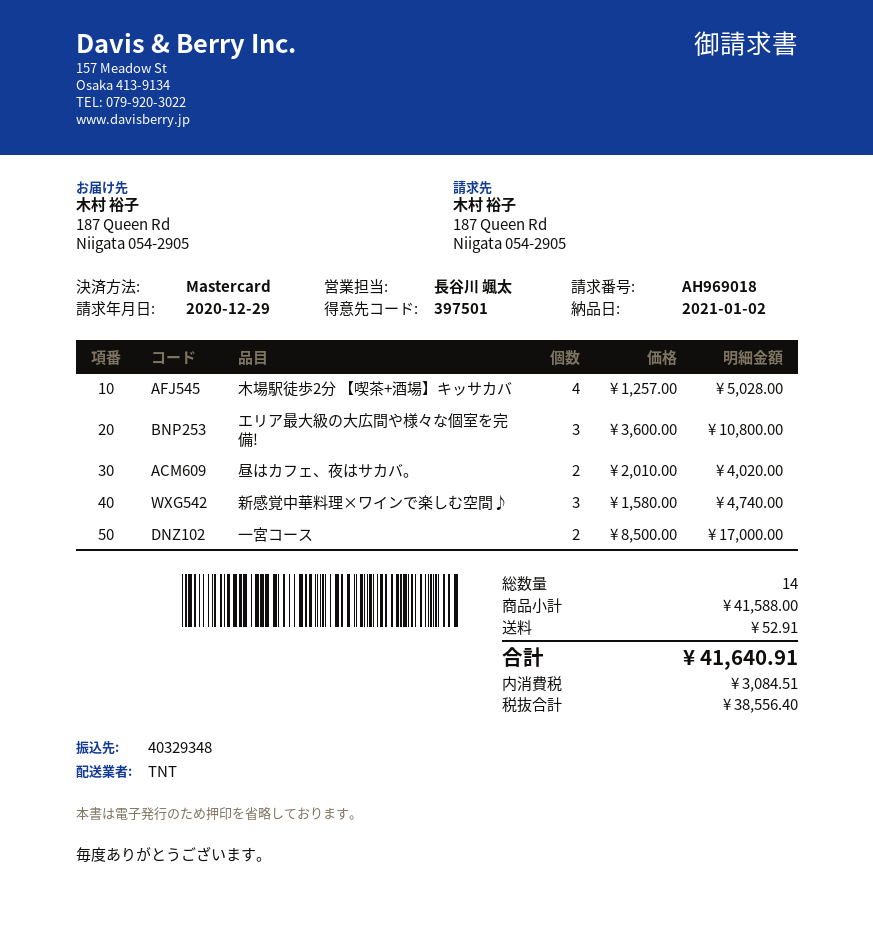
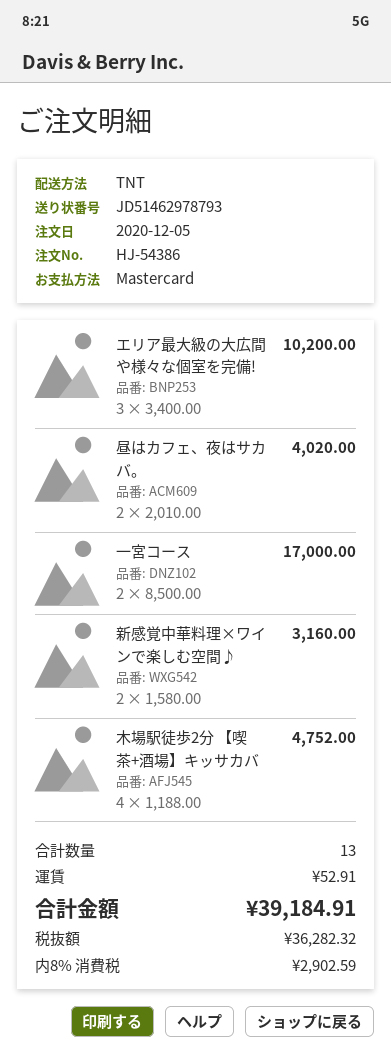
木場駅徒歩2分 【喫茶+酒場】キッサカバ: 4 x 1257.00 = 5028.00 -> 4 x 1188.00 = 4752.00
エリア最大級の大広間や様々な個室を完備!: 3 x 3600.00 = 10800.00 -> 3 x 3400.00 = 10200.00
新感覚中華料理×ワインで楽しむ空間♪: 3 x 1580.00 = 4740.00 -> 2 x 1580.00 = 3160.00
total quantity: 14 -> 13
net: 38556.40 -> 36282.32
tax: 3084.51 -> 2902.59
total: 41640.91 -> 39184.91

